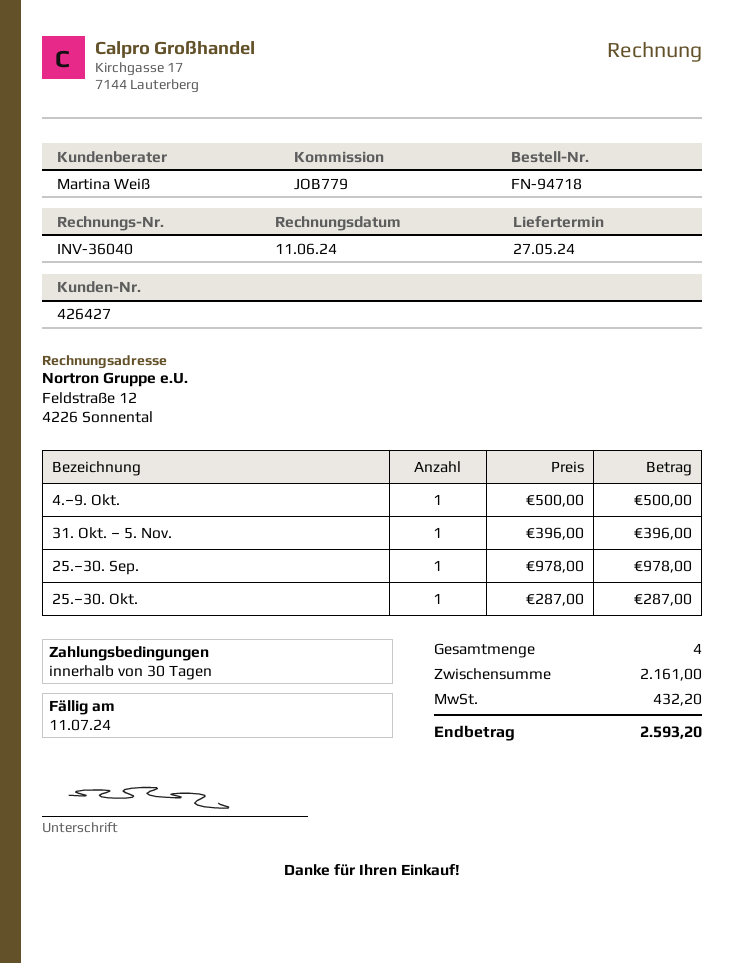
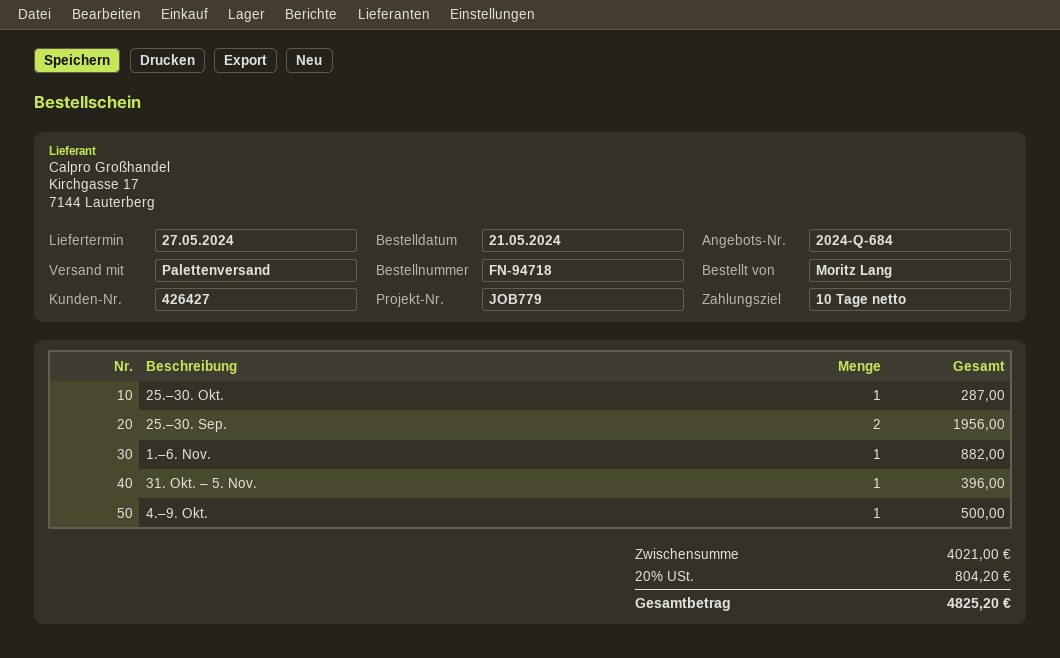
payment terms: 30 days -> 10 days
25.–30. Sep.: 1 for 978.00 -> 2 for 1956.00
1.–6. Nov.: none -> 1 for 882.00
subtotal: 2161.00 -> 4021.00
tax: 432.20 -> 804.20
total: 2593.20 -> 4825.20

